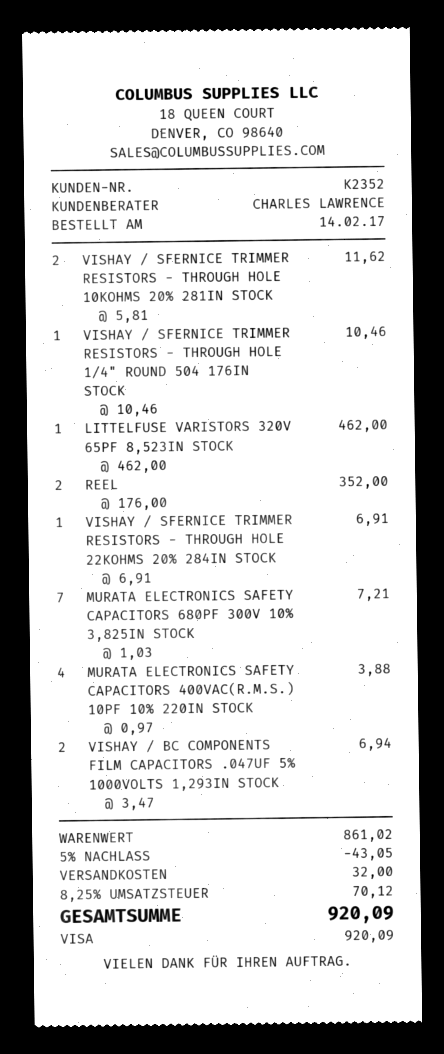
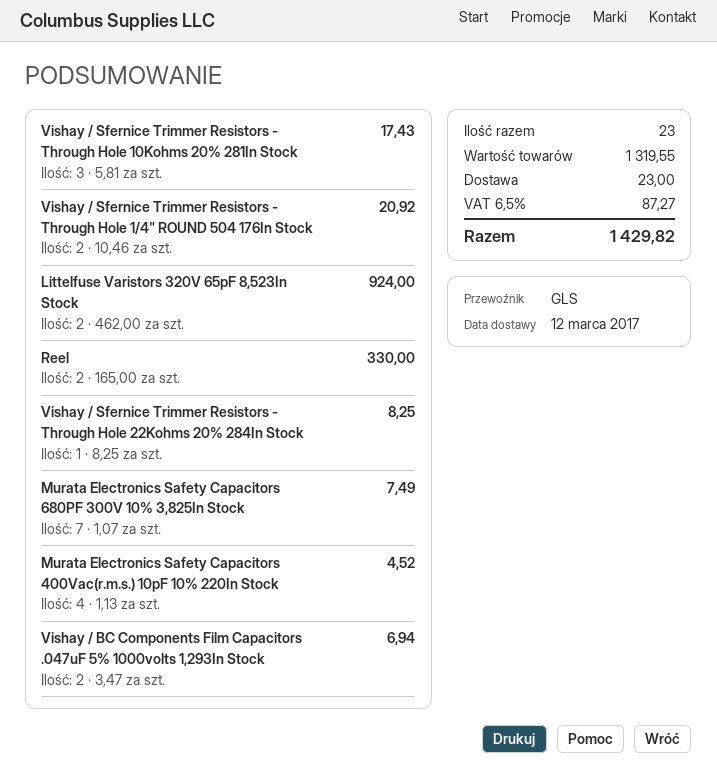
VISHAY / SFERNICE TRIMMER RESISTORS - THROUGH HOLE 10KOHMS 20% 281IN STOCK: 2 x 5.81 = 11.62 -> 3 x 5.81 = 17.43
VISHAY / SFERNICE TRIMMER RESISTORS - THROUGH HOLE 1/4" ROUND 504 176IN STOCK: 1 x 10.46 = 10.46 -> 2 x 10.46 = 20.92
LITTELFUSE VARISTORS 320V 65PF 8,523IN STOCK: 1 x 462.00 = 462.00 -> 2 x 462.00 = 924.00
REEL: 2 x 176.00 = 352.00 -> 2 x 165.00 = 330.00
VISHAY / SFERNICE TRIMMER RESISTORS - THROUGH HOLE 22KOHMS 20% 284IN STOCK: 1 x 6.91 = 6.91 -> 1 x 8.25 = 8.25
MURATA ELECTRONICS SAFETY CAPACITORS 680PF 300V 10% 3,825IN STOCK: 7 x 1.03 = 7.21 -> 7 x 1.07 = 7.49
MURATA ELECTRONICS SAFETY CAPACITORS 400VAC(R.M.S.) 10PF 10% 220IN STOCK: 4 x 0.97 = 3.88 -> 4 x 1.13 = 4.52
subtotal: 861.02 -> 1319.55
discount: 5% = 43.05 -> none
shipping: 32.00 -> 23.00
tax: 8.25% = 70.12 -> 6.5% = 87.27
total: 920.09 -> 1429.82

